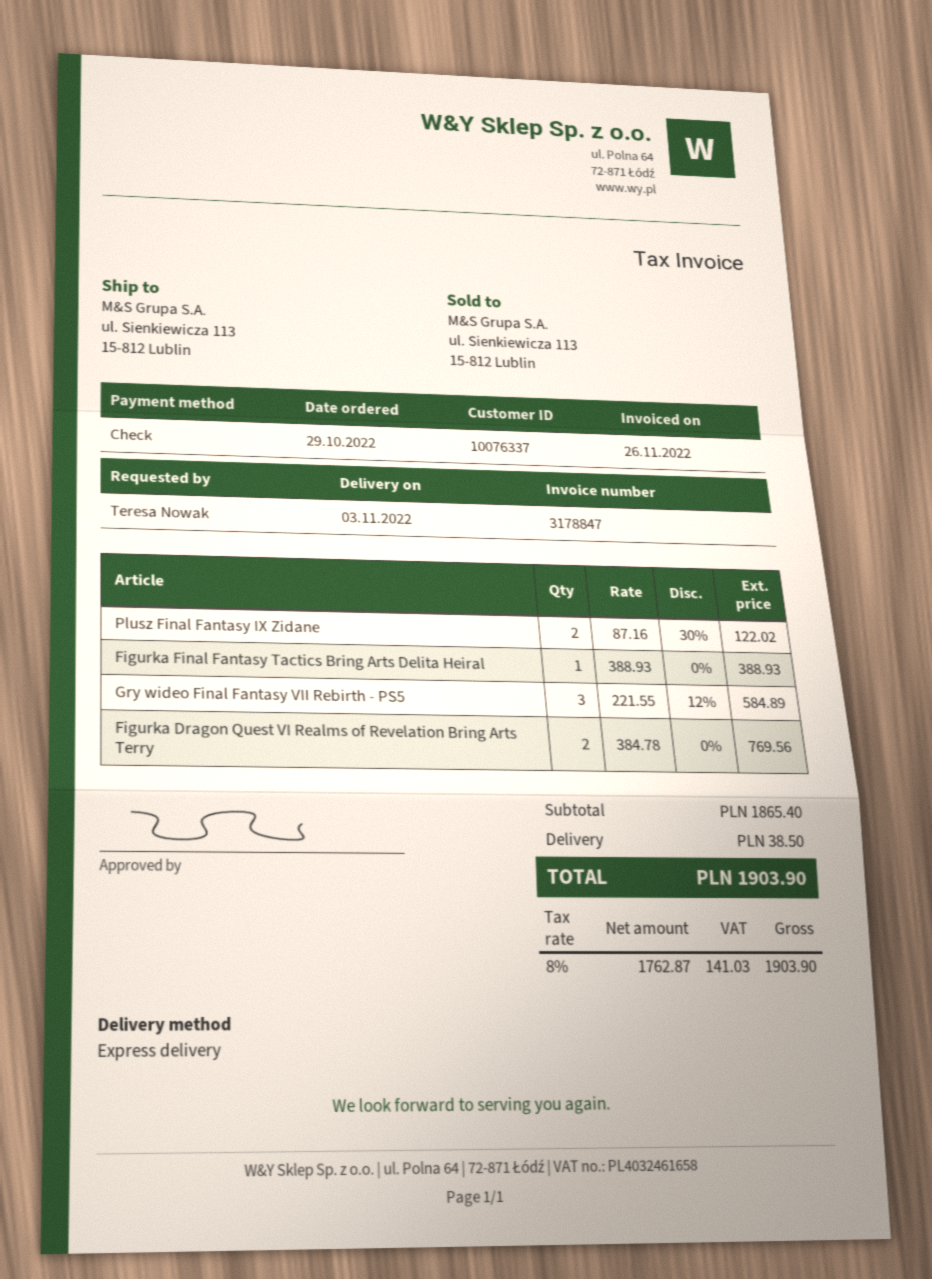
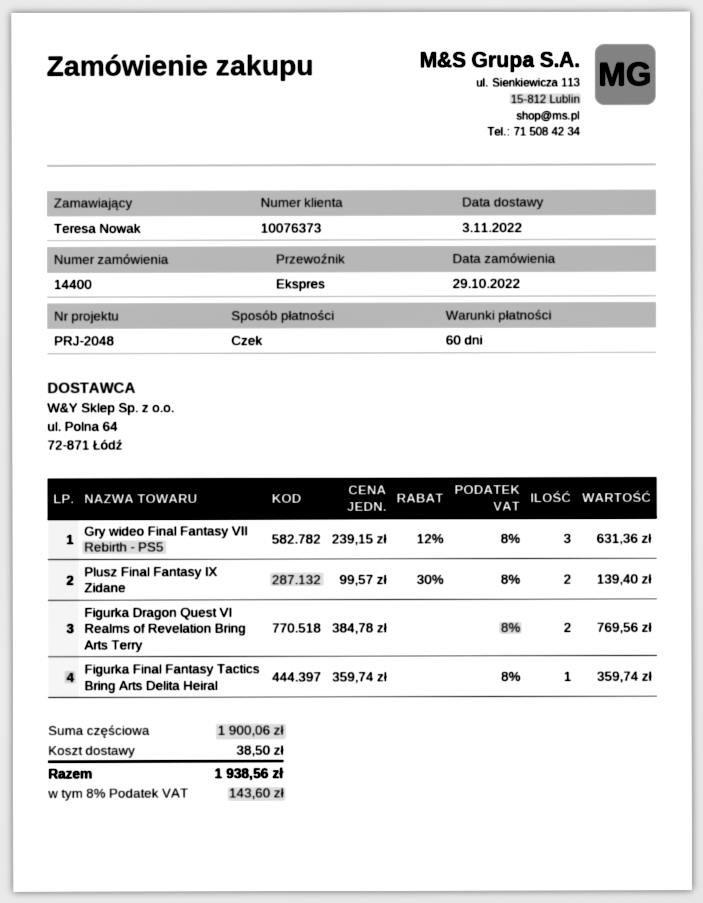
customer number: 10076337 -> 10076373
Plusz Final Fantasy IX Zidane: 2 x 87.16 - 30% = 122.02 -> 2 x 99.57 - 30% = 139.40
Figurka Final Fantasy Tactics Bring Arts Delita Heiral: 1 x 388.93 = 388.93 -> 1 x 359.74 = 359.74
Gry wideo Final Fantasy VII Rebirth - PS5: 3 x 221.55 - 12% = 584.89 -> 3 x 239.15 - 12% = 631.36
subtotal: 1865.40 -> 1900.06
tax: 8% = 141.03 -> 8% = 143.60
total: 1903.90 -> 1938.56

